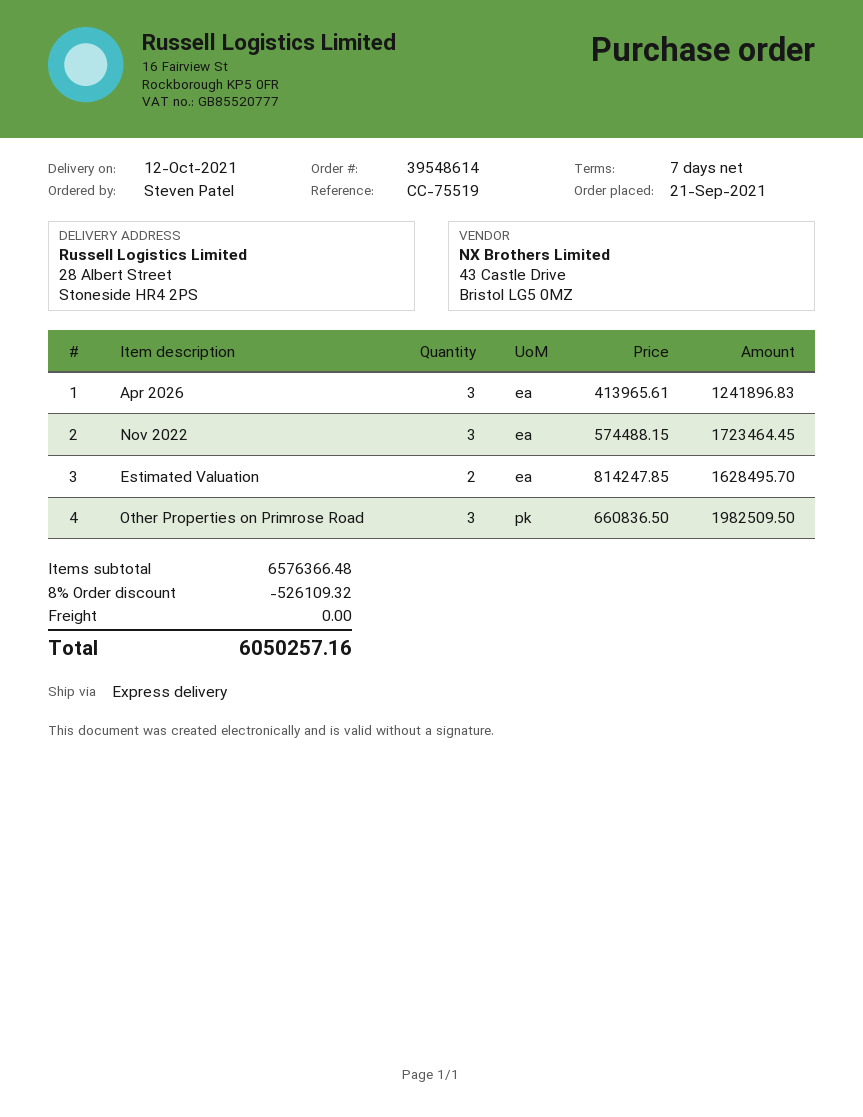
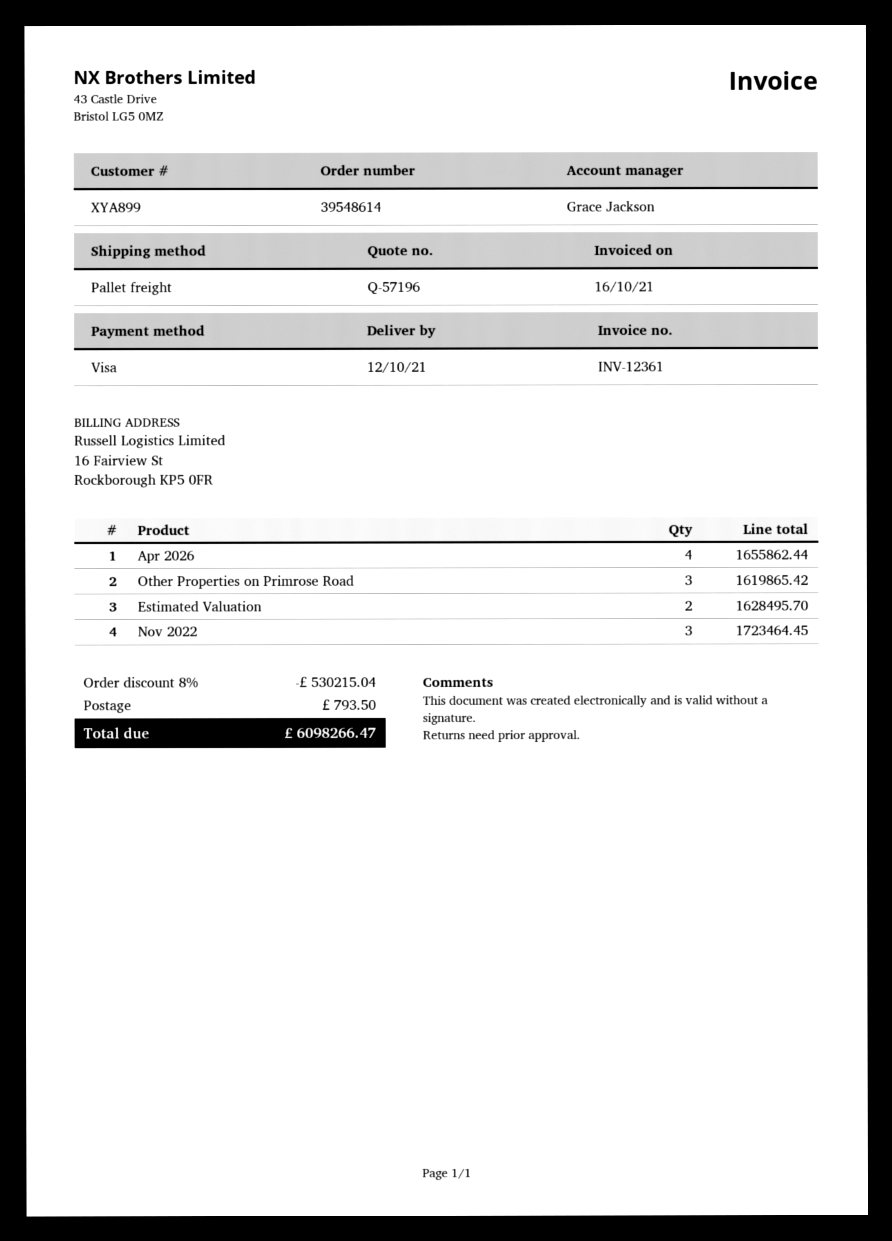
shipping method: express -> pallet freight
Apr 2026: 3 for 1241896.83 -> 4 for 1655862.44
Other Properties on Primrose Road: 3 for 1982509.50 -> 3 for 1619865.42
discount: 8% = 526109.32 -> 8% = 530215.04
shipping: 0.00 -> 793.50
total: 6050257.16 -> 6098266.47

